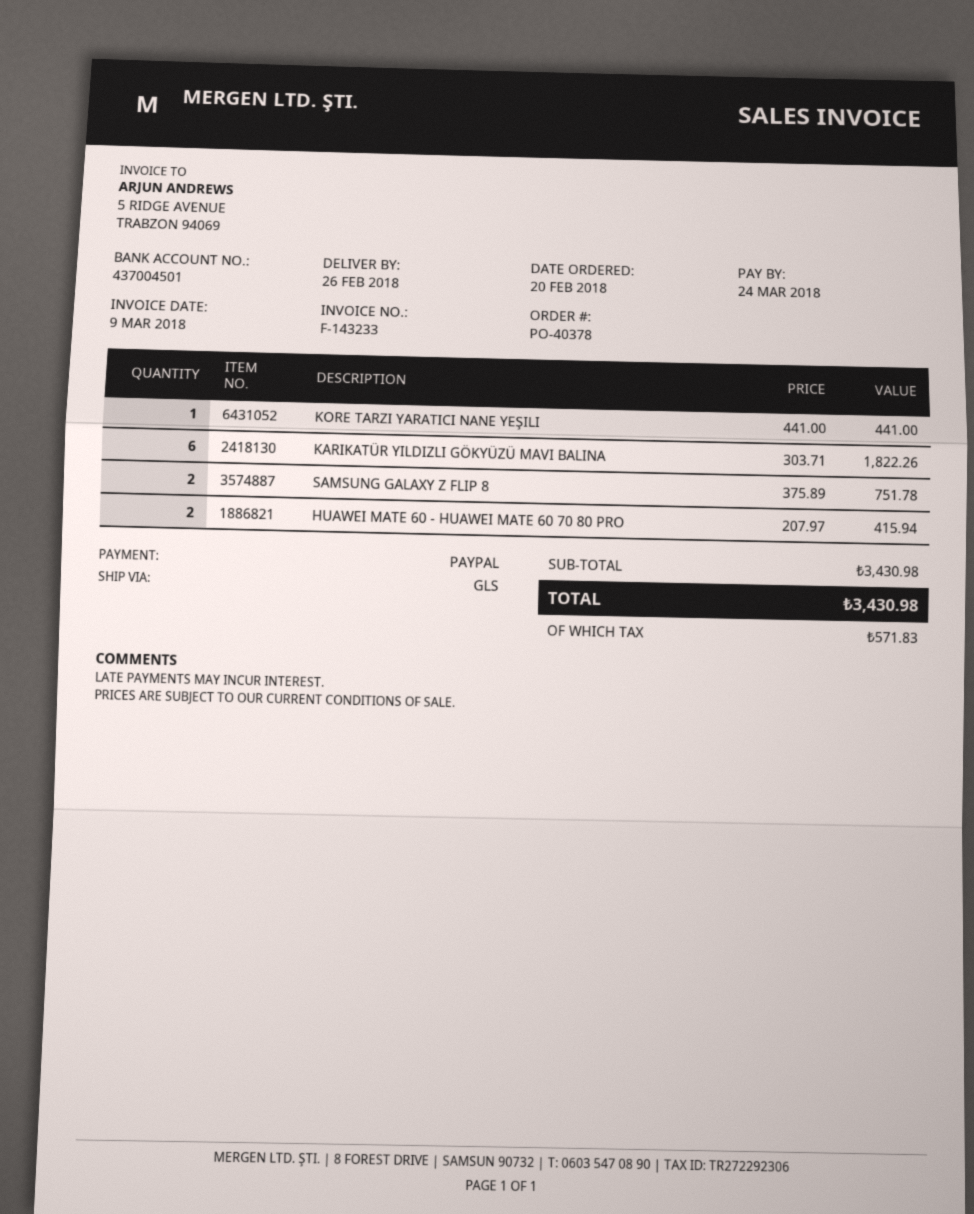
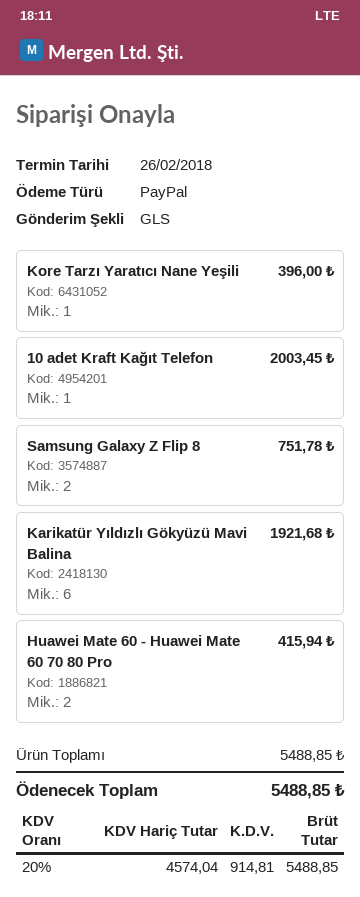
KORE TARZI YARATICI NANE YEŞILI: 1 for 441.00 -> 1 for 396.00
KARIKATÜR YILDIZLI GÖKYÜZÜ MAVI BALINA: 6 for 1822.26 -> 6 for 1921.68
10 adet Kraft Kağıt Telefon: none -> 1 for 2003.45
subtotal: 3430.98 -> 5488.85
tax: 571.83 -> 914.81
total: 3430.98 -> 5488.85

